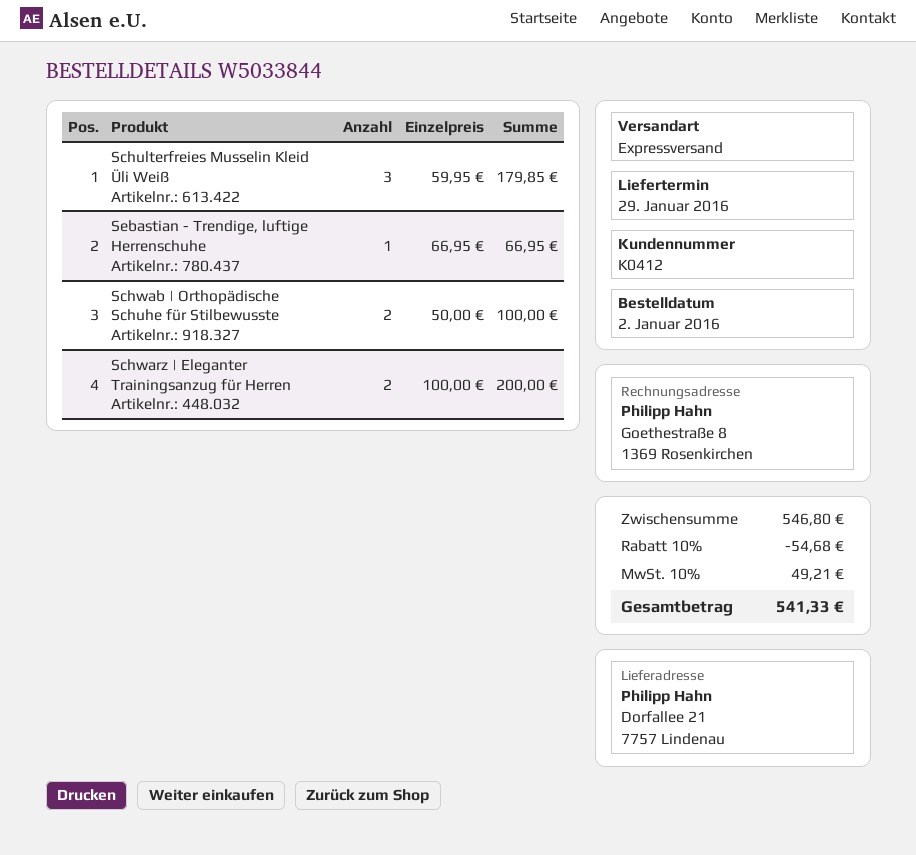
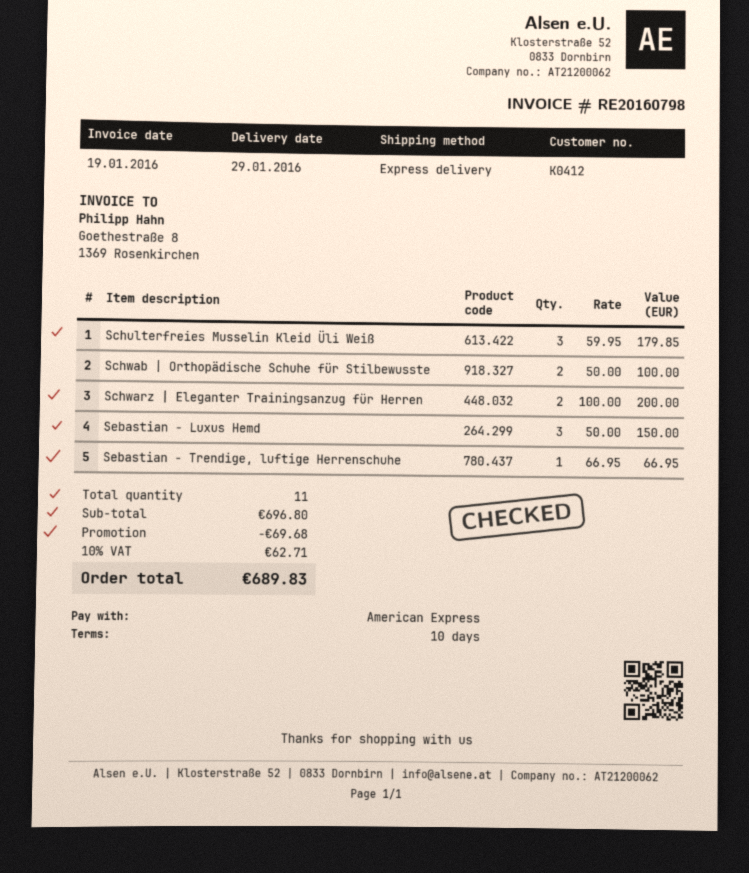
Sebastian - Luxus Hemd: none -> 3 x 50.00 = 150.00
subtotal: 546.80 -> 696.80
discount: 54.68 -> 69.68
tax: 10% = 49.21 -> 10% = 62.71
total: 541.33 -> 689.83

